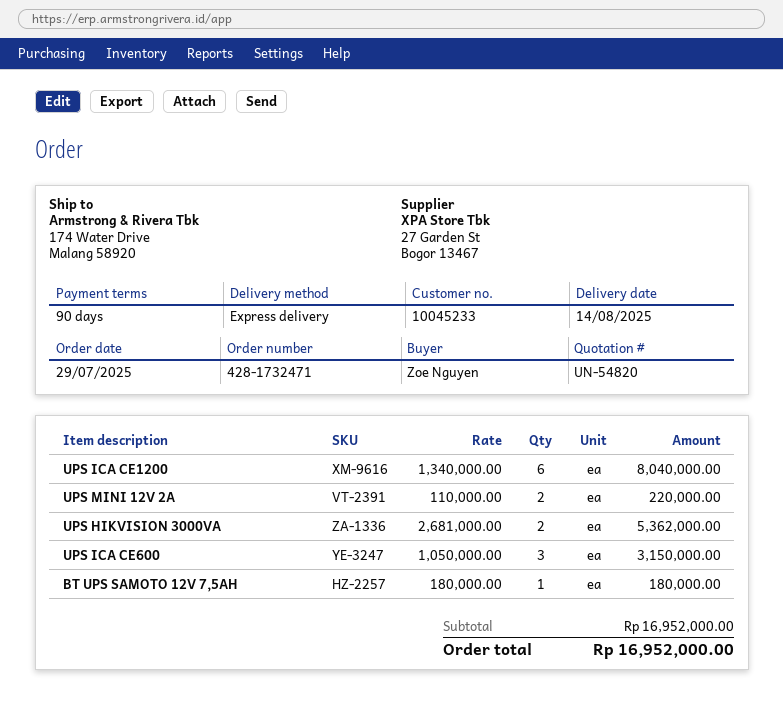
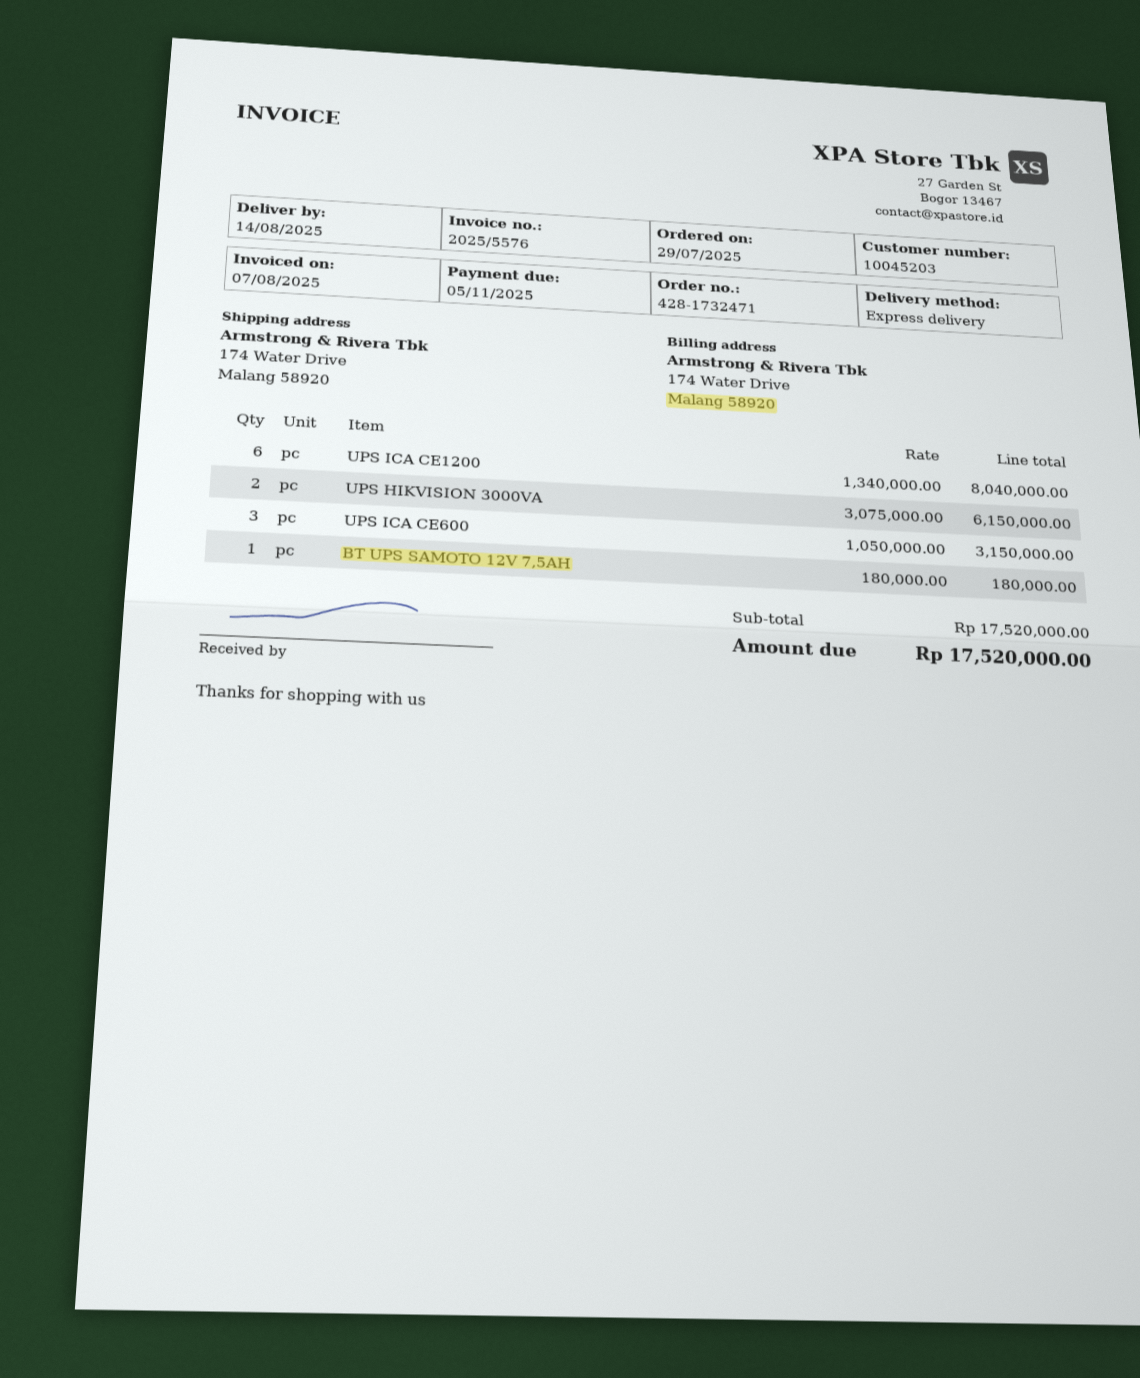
customer number: 10045233 -> 10045203
UPS MINI 12V 2A: 2 x 110000.00 = 220000.00 -> none
UPS HIKVISION 3000VA: 2 x 2681000.00 = 5362000.00 -> 2 x 3075000.00 = 6150000.00
subtotal: 16952000.00 -> 17520000.00
total: 16952000.00 -> 17520000.00

